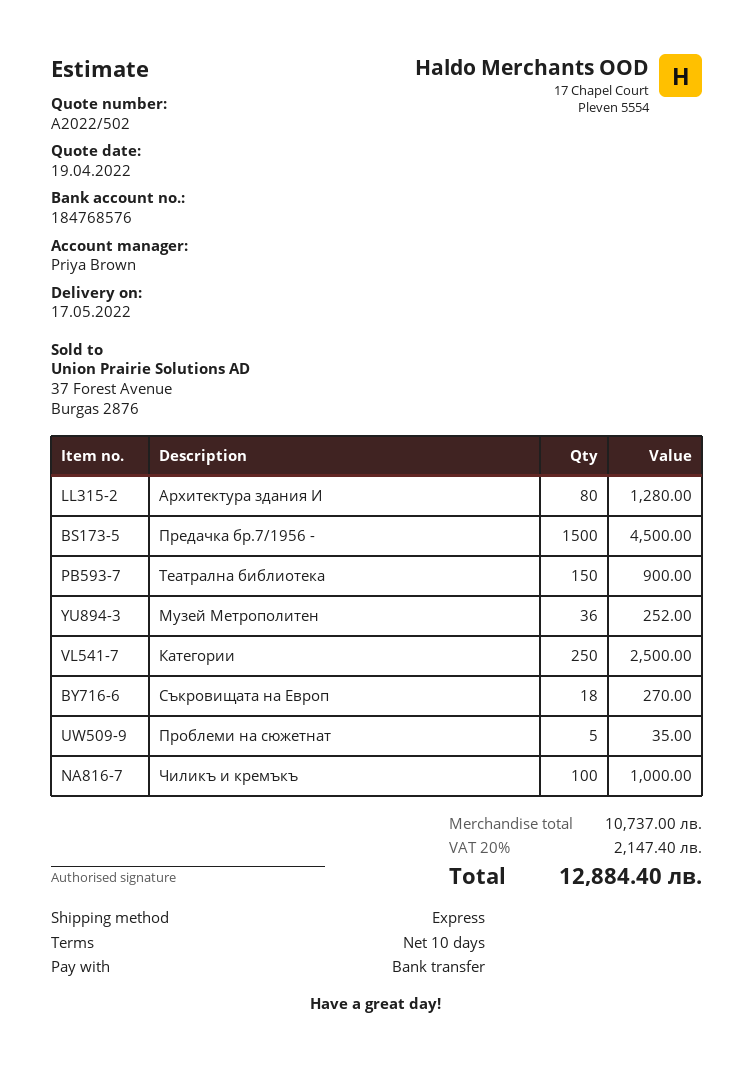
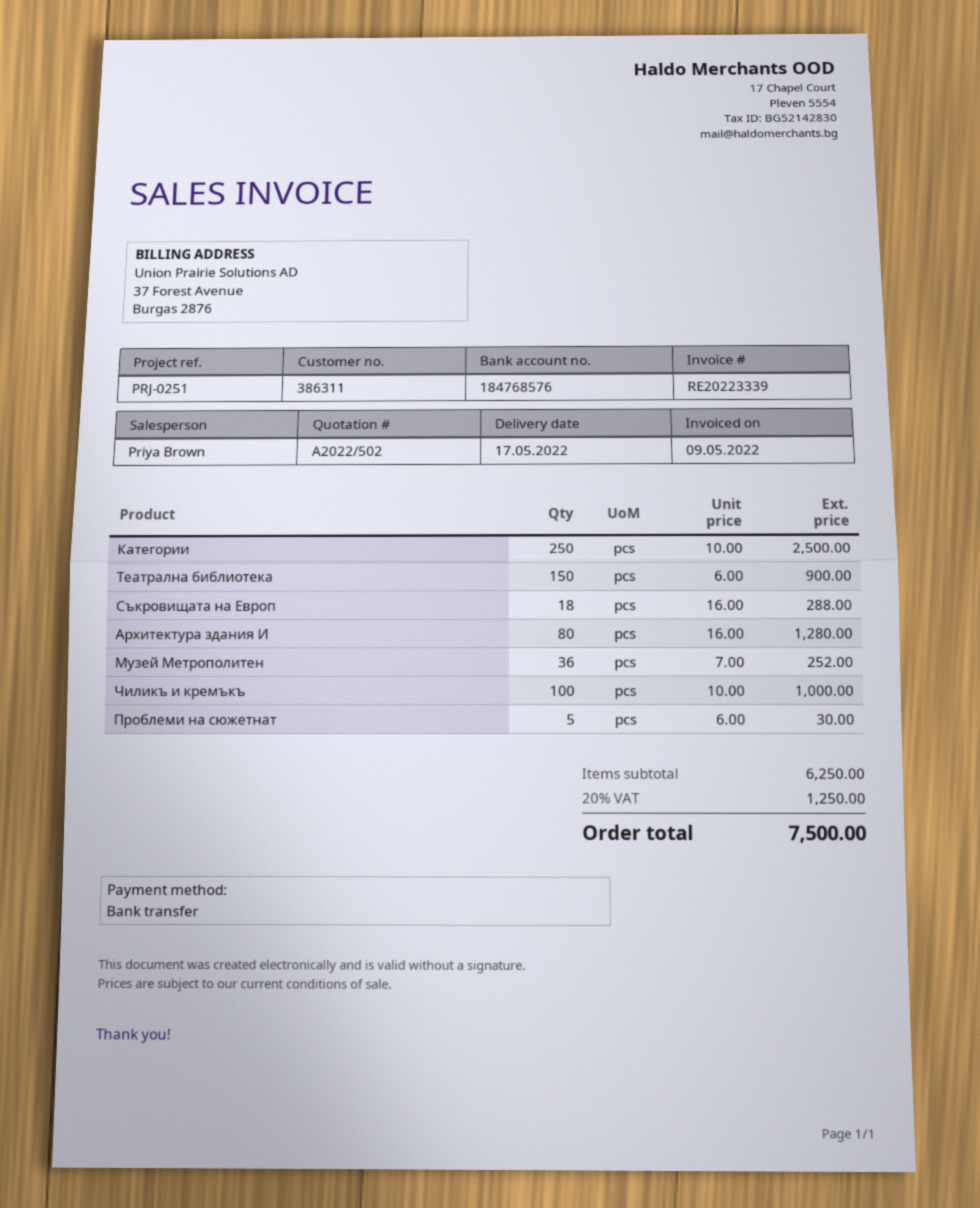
Предачка бр.7/1956 -: 1500 for 4500.00 -> none
Съкровищата на Европ: 18 for 270.00 -> 18 for 288.00
Проблеми на сюжетнат: 5 for 35.00 -> 5 for 30.00
subtotal: 10737.00 -> 6250.00
tax: 20% = 2147.40 -> 20% = 1250.00
total: 12884.40 -> 7500.00

